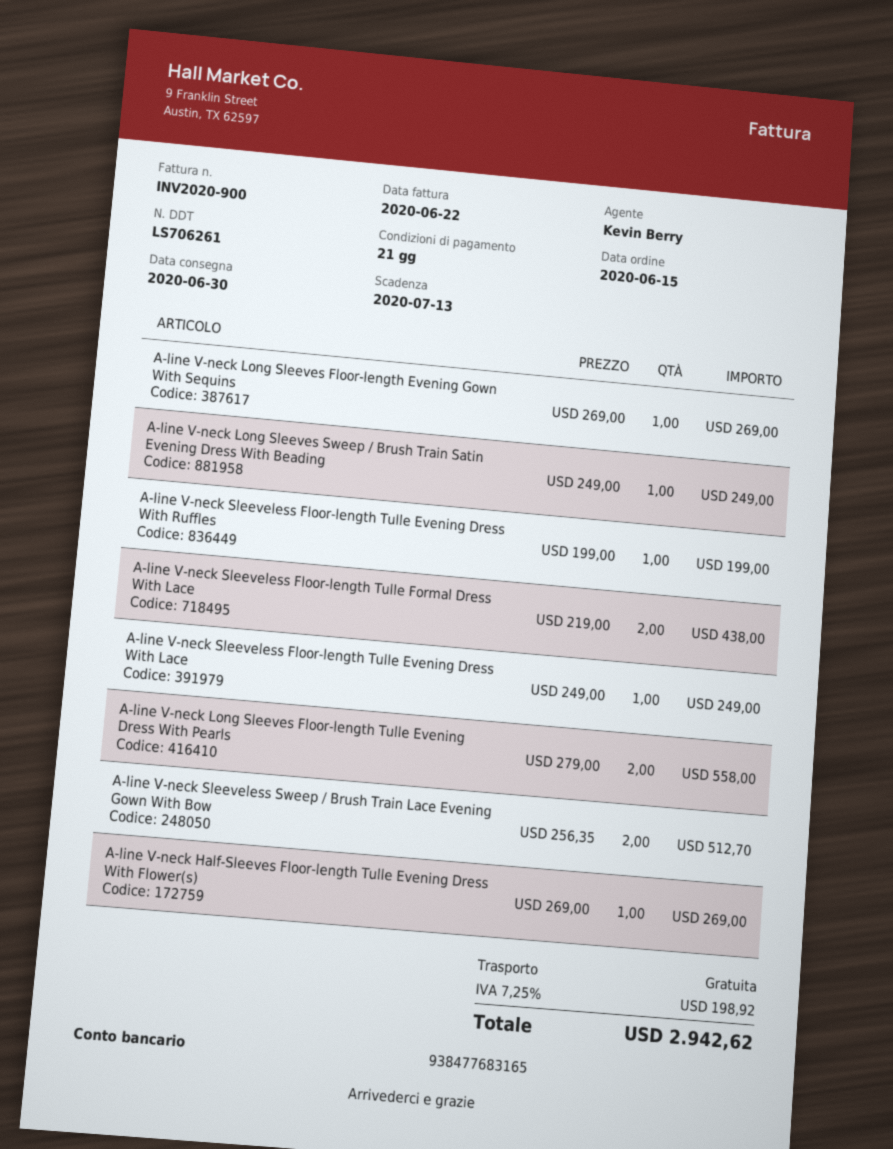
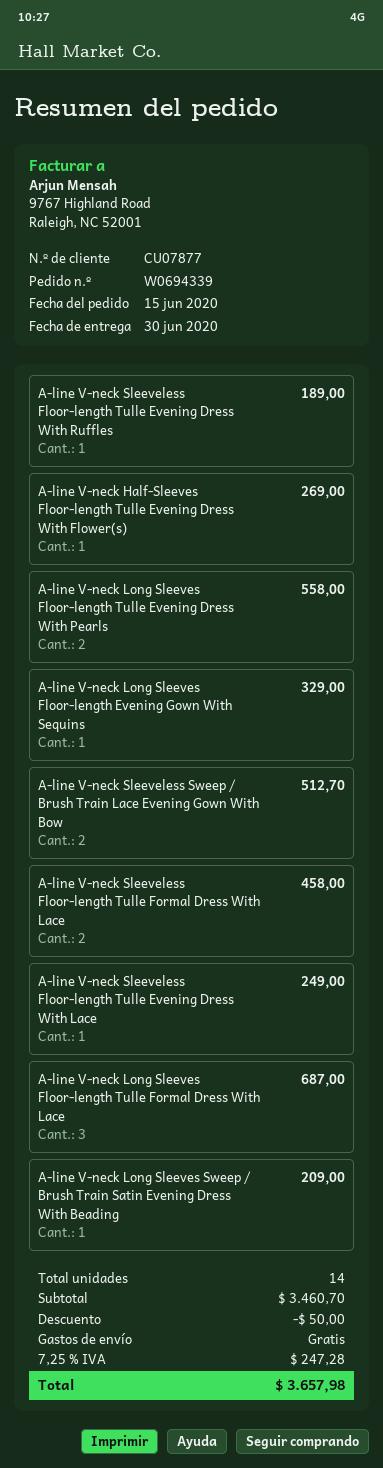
A-line V-neck Long Sleeves Floor-length Evening Gown With Sequins: 1 for 269.00 -> 1 for 329.00
A-line V-neck Long Sleeves Sweep / Brush Train Satin Evening Dress With Beading: 1 for 249.00 -> 1 for 209.00
A-line V-neck Sleeveless Floor-length Tulle Evening Dress With Ruffles: 1 for 199.00 -> 1 for 189.00
A-line V-neck Sleeveless Floor-length Tulle Formal Dress With Lace: 2 for 438.00 -> 2 for 458.00
A-line V-neck Long Sleeves Floor-length Tulle Formal Dress With Lace: none -> 3 for 687.00
discount: none -> 50.00
tax: 7.25% = 198.92 -> 7.25% = 247.28
total: 2942.62 -> 3657.98

